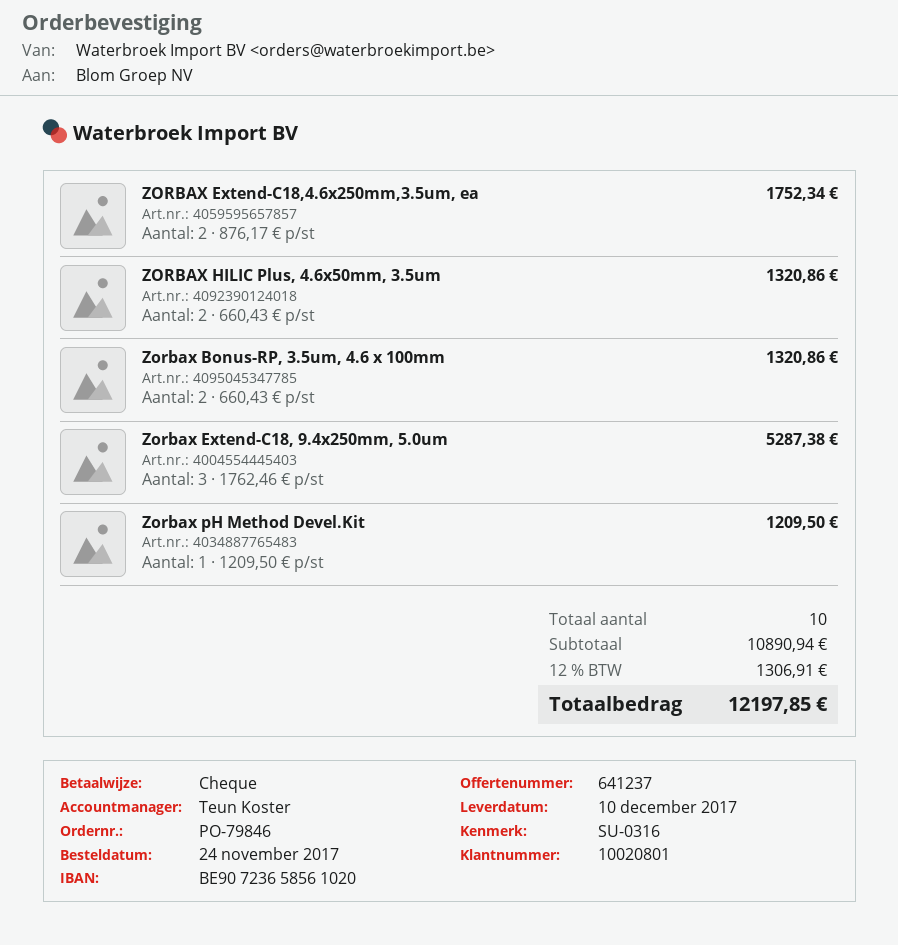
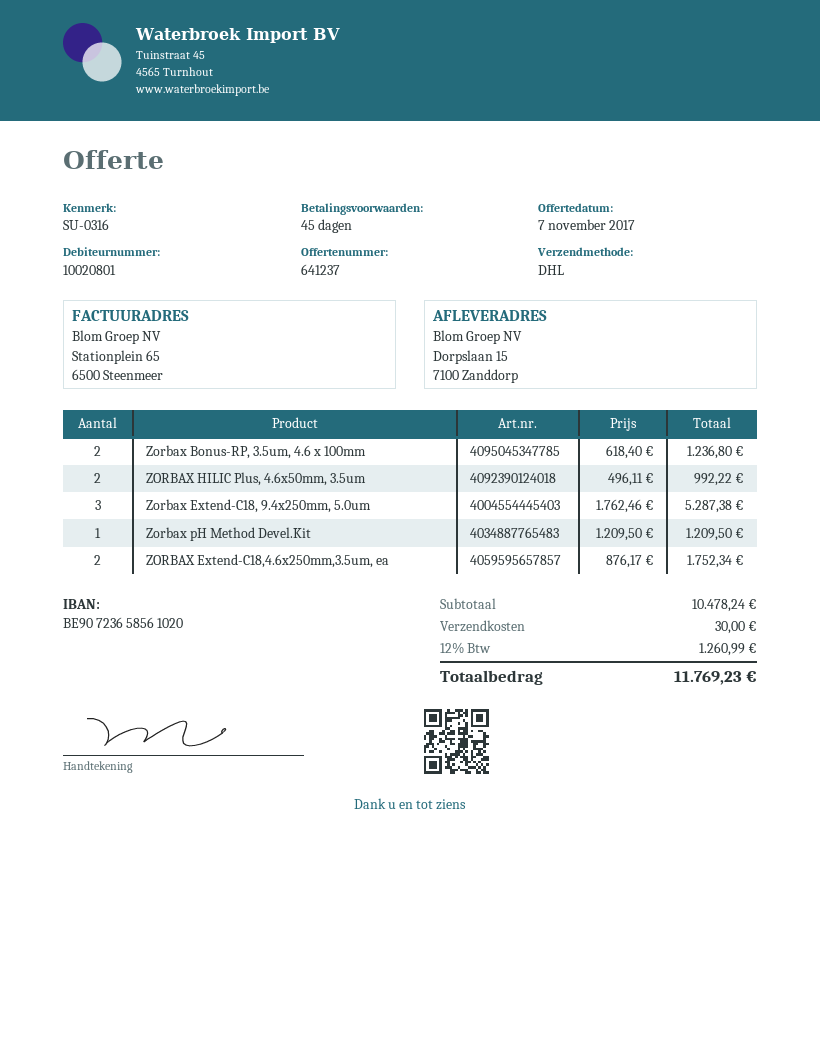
ZORBAX HILIC Plus, 4.6x50mm, 3.5um: 2 x 660.43 = 1320.86 -> 2 x 496.11 = 992.22
Zorbax Bonus-RP, 3.5um, 4.6 x 100mm: 2 x 660.43 = 1320.86 -> 2 x 618.40 = 1236.80
subtotal: 10890.94 -> 10478.24
shipping: none -> 30.00
tax: 12% = 1306.91 -> 12% = 1260.99
total: 12197.85 -> 11769.23

